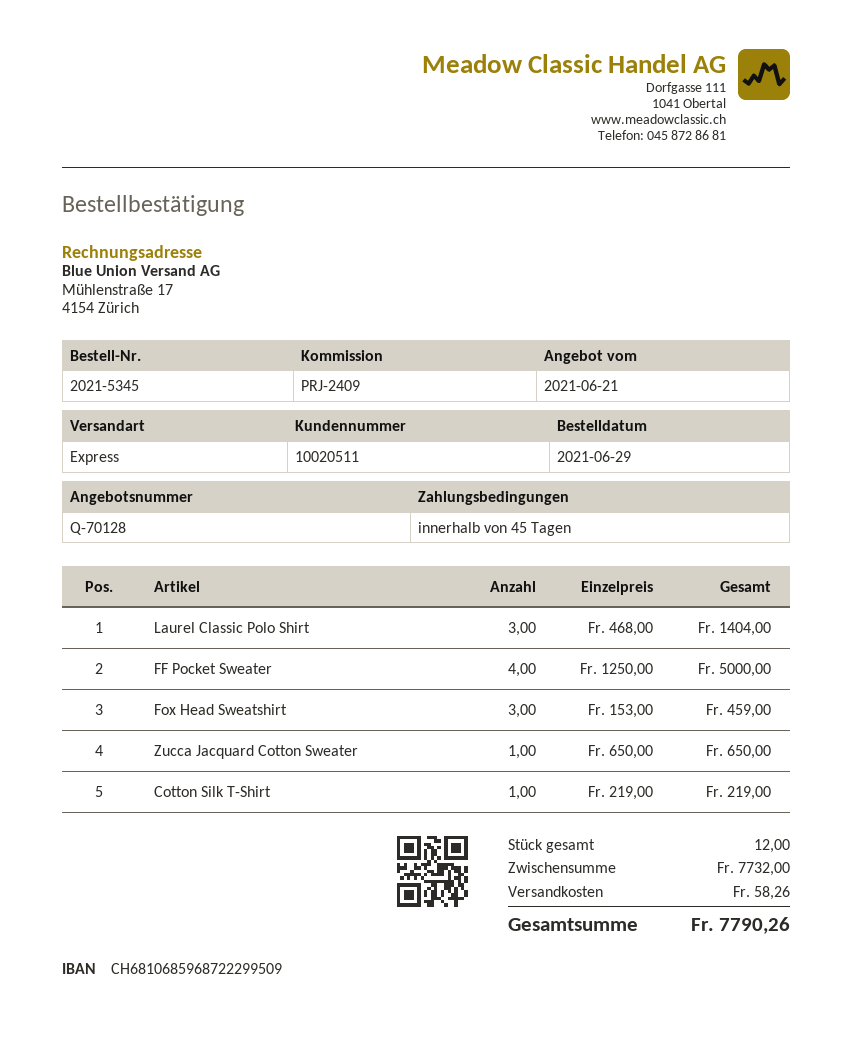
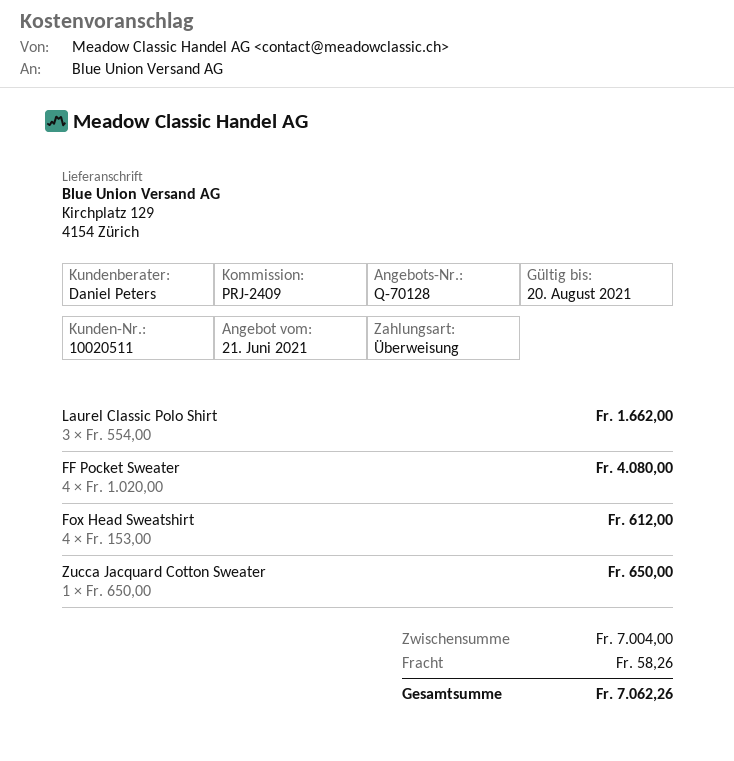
Laurel Classic Polo Shirt: 3 x 468.00 = 1404.00 -> 3 x 554.00 = 1662.00
FF Pocket Sweater: 4 x 1250.00 = 5000.00 -> 4 x 1020.00 = 4080.00
Fox Head Sweatshirt: 3 x 153.00 = 459.00 -> 4 x 153.00 = 612.00
Cotton Silk T-Shirt: 1 x 219.00 = 219.00 -> none
subtotal: 7732.00 -> 7004.00
total: 7790.26 -> 7062.26

